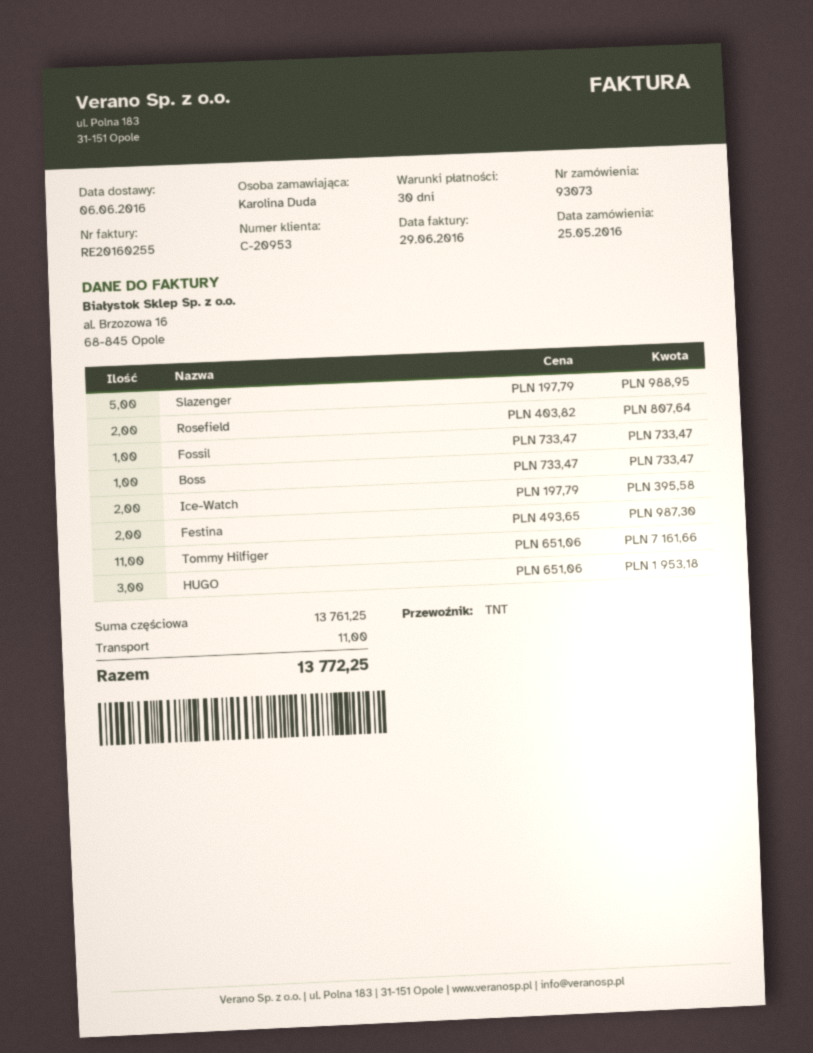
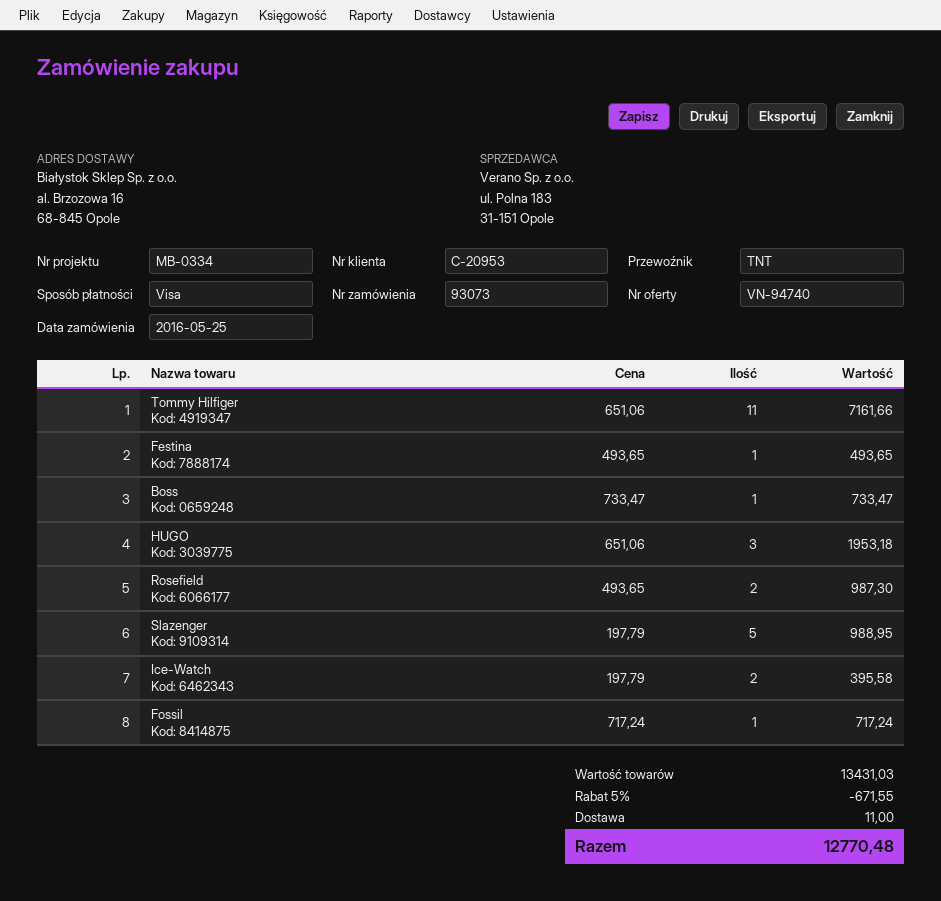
Rosefield: 2 x 403.82 = 807.64 -> 2 x 493.65 = 987.30
Fossil: 1 x 733.47 = 733.47 -> 1 x 717.24 = 717.24
Festina: 2 x 493.65 = 987.30 -> 1 x 493.65 = 493.65
subtotal: 13761.25 -> 13431.03
discount: none -> 5% = 671.55
total: 13772.25 -> 12770.48

